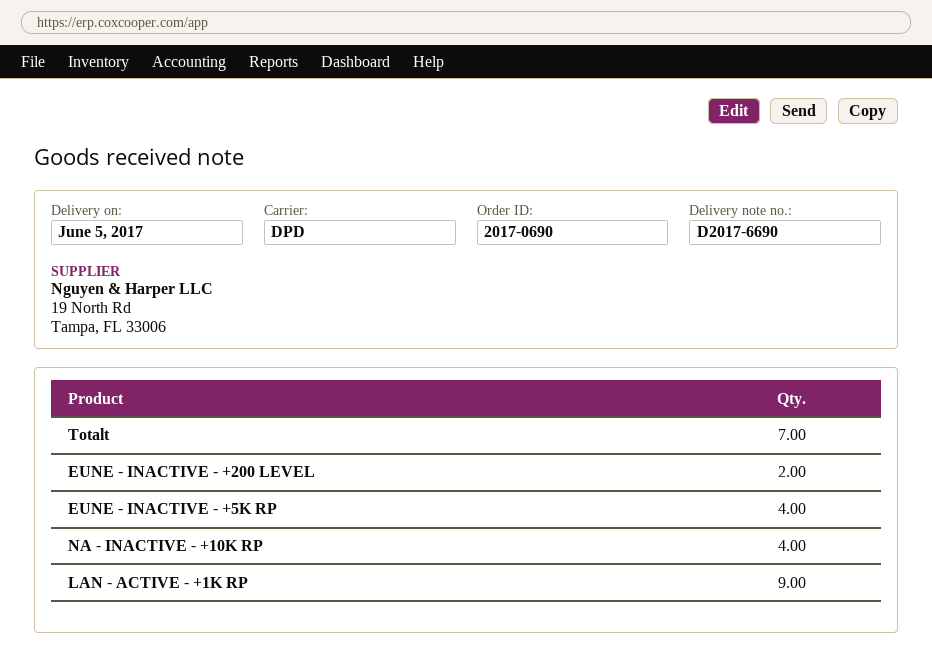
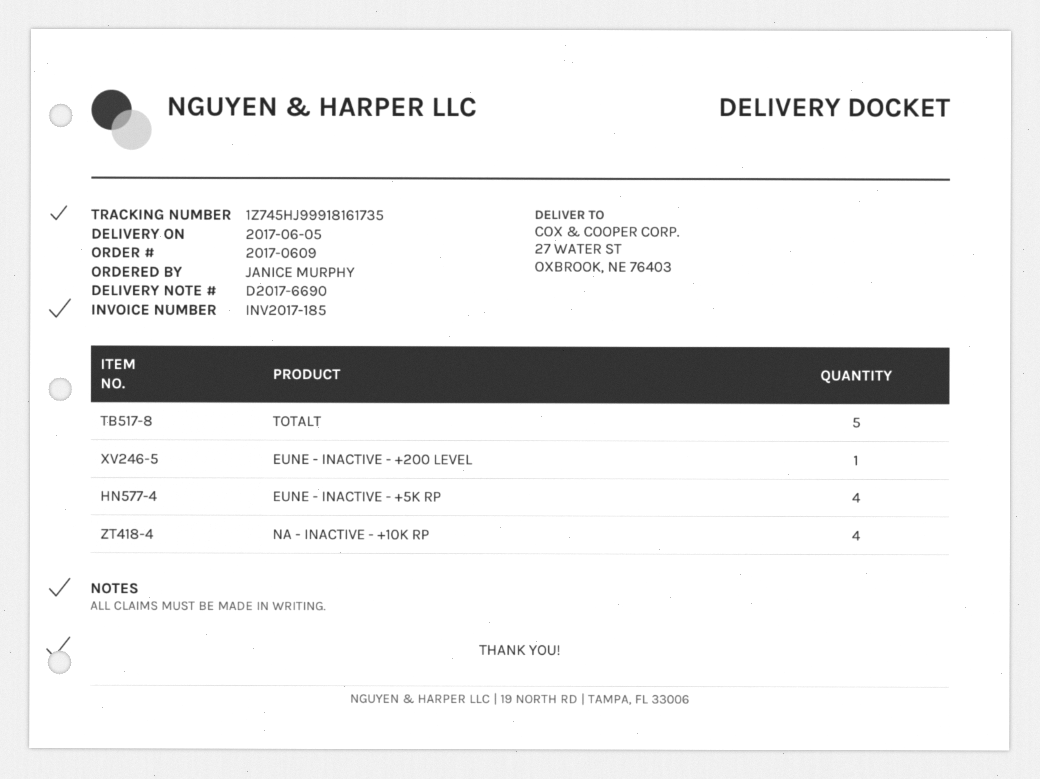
order number: 2017-0690 -> 2017-0609
Totalt: 7 -> 5
EUNE - INACTIVE - +200 LEVEL: 2 -> 1
LAN - ACTIVE - +1K RP: 9 -> none

